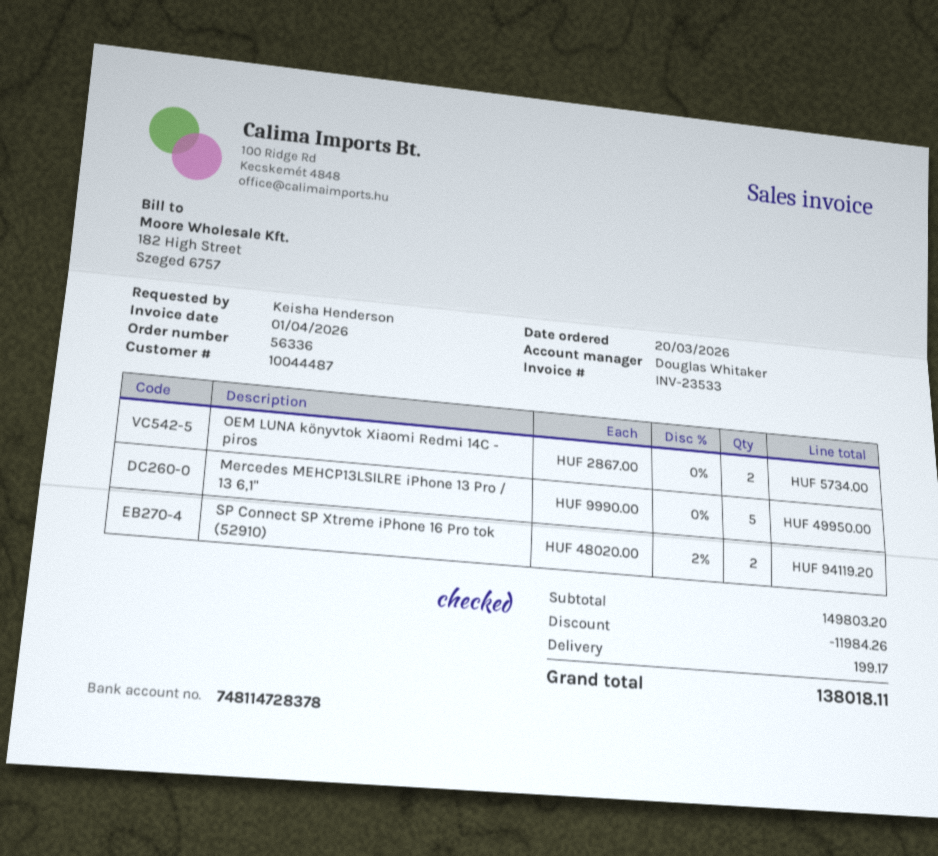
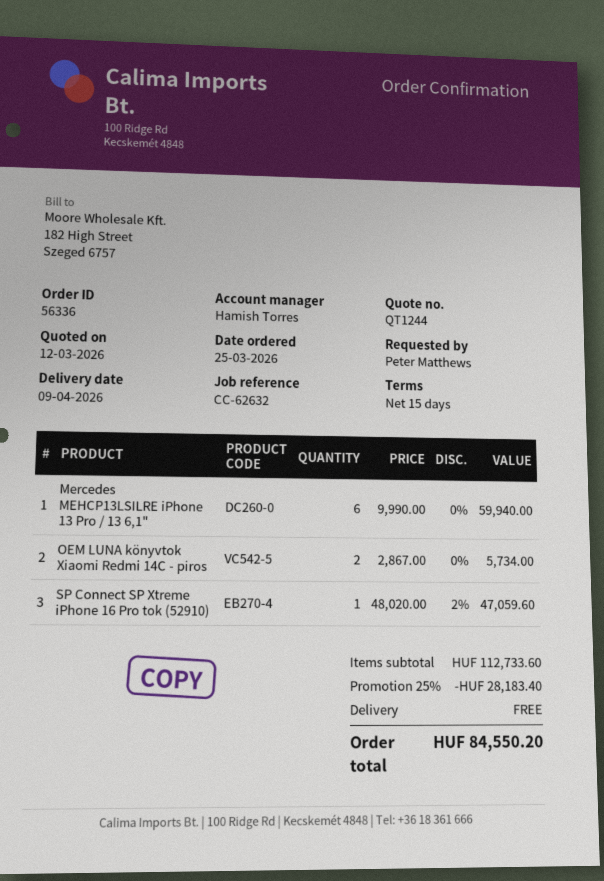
order date: 2026-03-20 -> 2026-03-25
ordered by: Keisha Henderson -> Peter Matthews
sales rep: Douglas Whitaker -> Hamish Torres
Mercedes MEHCP13LSILRE iPhone 13 Pro / 13 6,1": 5 x 9990.00 = 49950.00 -> 6 x 9990.00 = 59940.00
SP Connect SP Xtreme iPhone 16 Pro tok (52910): 2 x 48020.00 - 2% = 94119.20 -> 1 x 48020.00 - 2% = 47059.60
subtotal: 149803.20 -> 112733.60
discount: 11984.26 -> 28183.40
shipping: 199.17 -> 0.00
total: 138018.11 -> 84550.20

